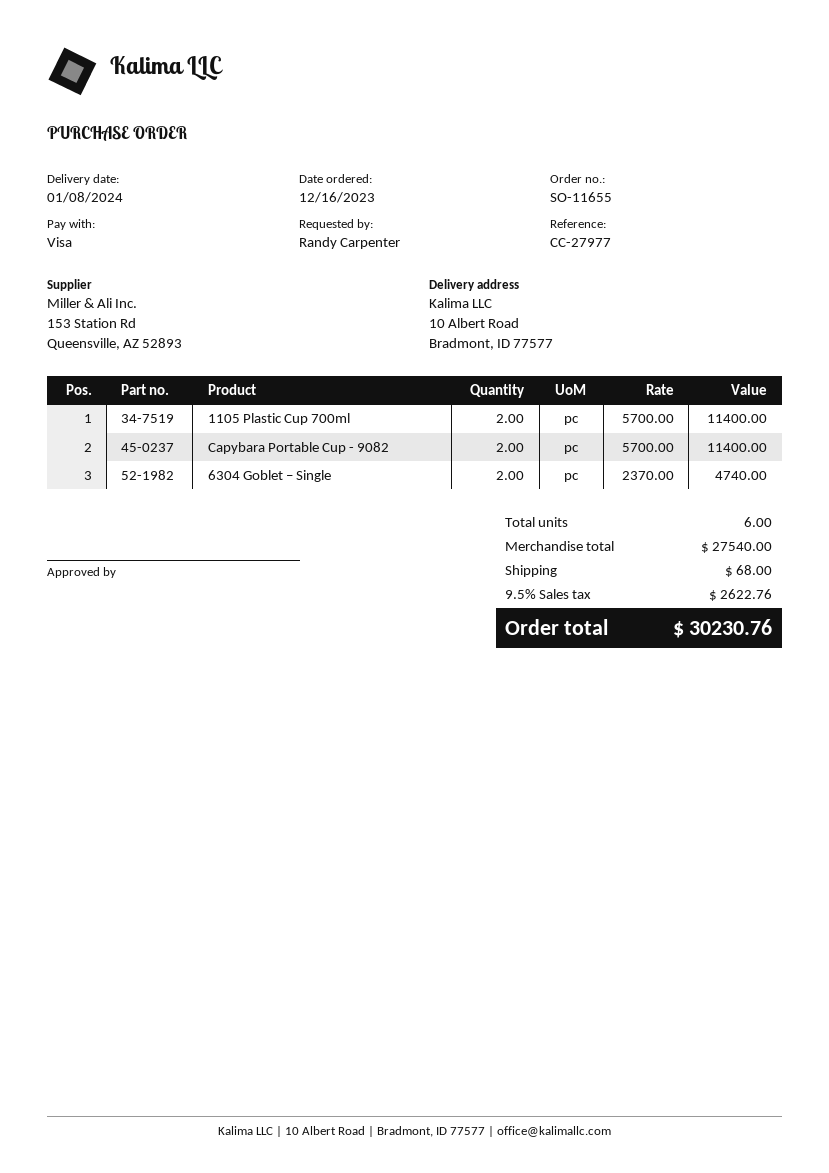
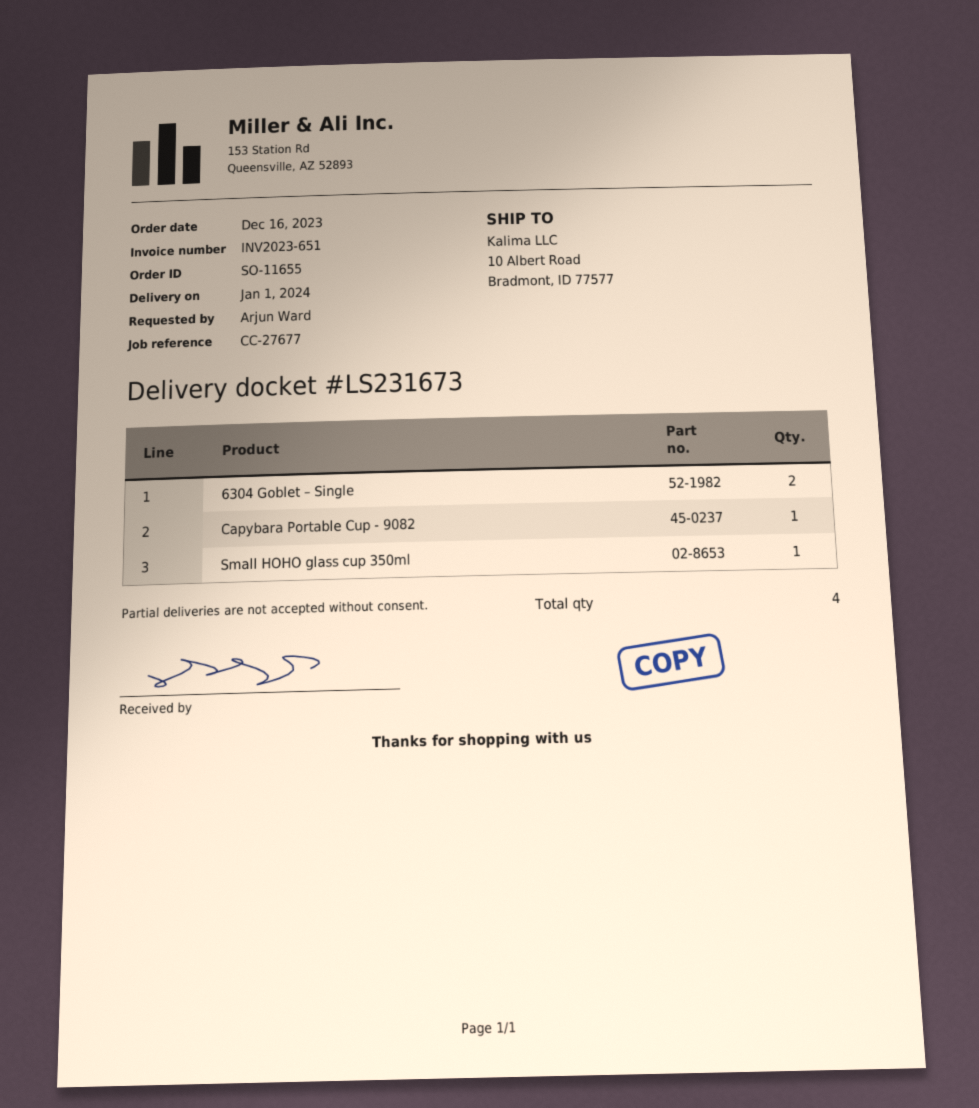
delivery date: 2024-01-08 -> 2024-01-01
reference: CC-27977 -> CC-27677
ordered by: Randy Carpenter -> Arjun Ward
1105 Plastic Cup 700ml: 2 -> none
Capybara Portable Cup - 9082: 2 -> 1
Small HOHO glass cup 350ml: none -> 1
total quantity: 6 -> 4

